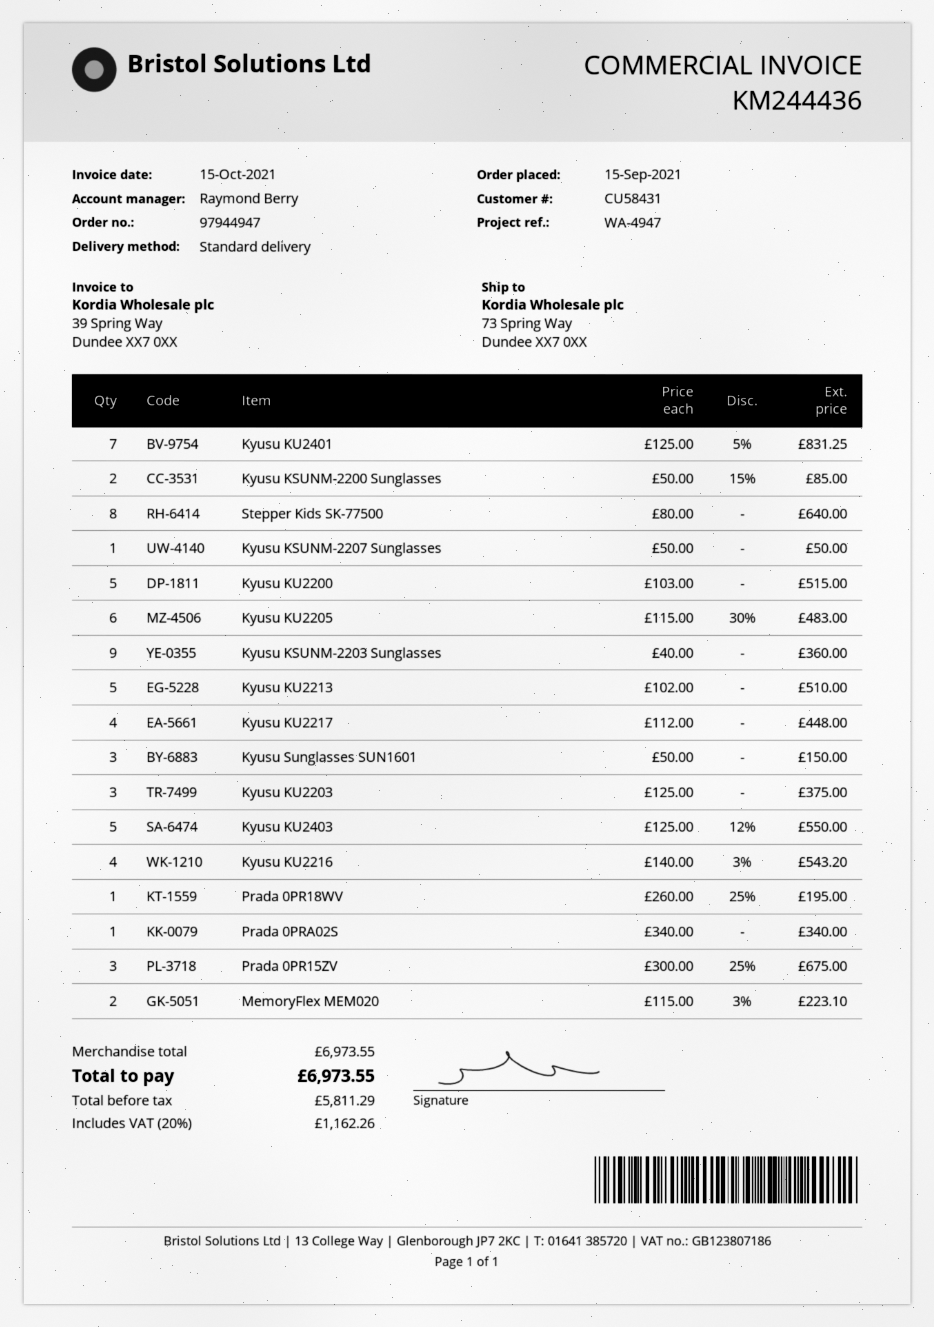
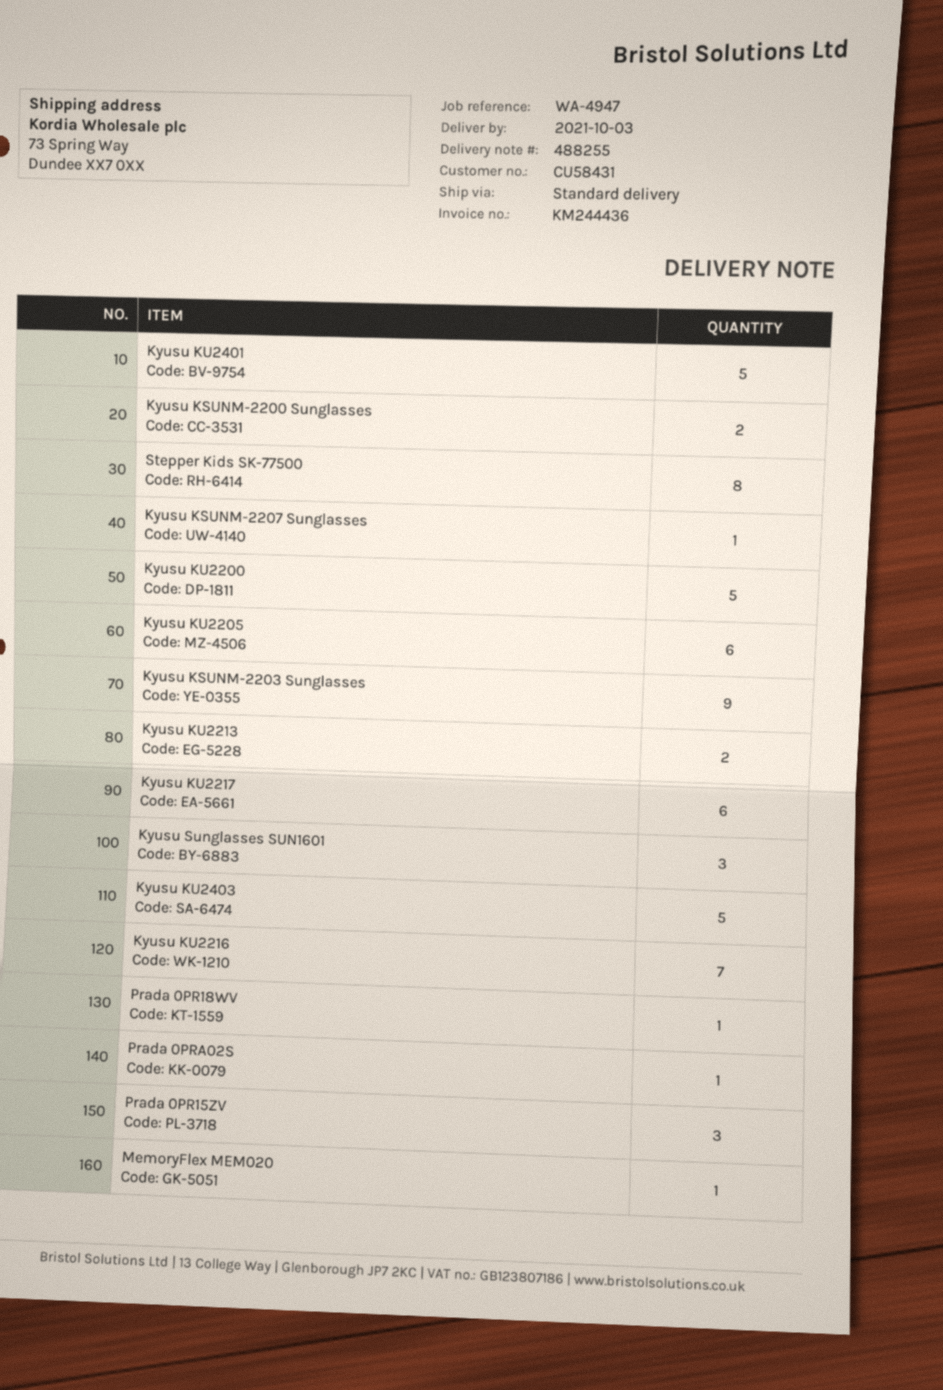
Kyusu KU2401: 7 -> 5
Kyusu KU2213: 5 -> 2
Kyusu KU2217: 4 -> 6
Kyusu KU2203: 3 -> none
Kyusu KU2216: 4 -> 7
MemoryFlex MEM020: 2 -> 1

